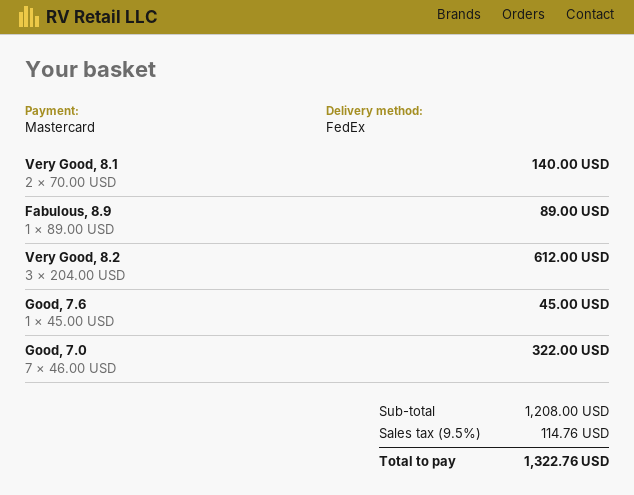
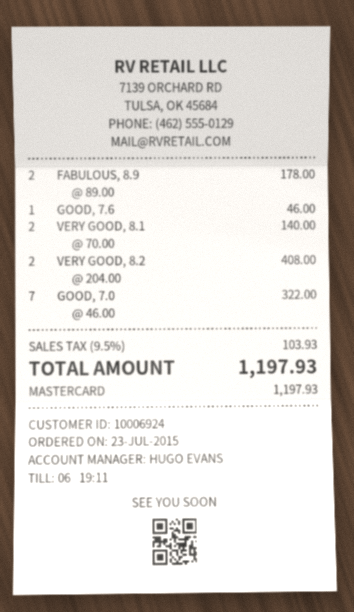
Fabulous, 8.9: 1 x 89.00 = 89.00 -> 2 x 89.00 = 178.00
Very Good, 8.2: 3 x 204.00 = 612.00 -> 2 x 204.00 = 408.00
Good, 7.6: 1 x 45.00 = 45.00 -> 1 x 46.00 = 46.00
tax: 9.5% = 114.76 -> 9.5% = 103.93
total: 1322.76 -> 1197.93

